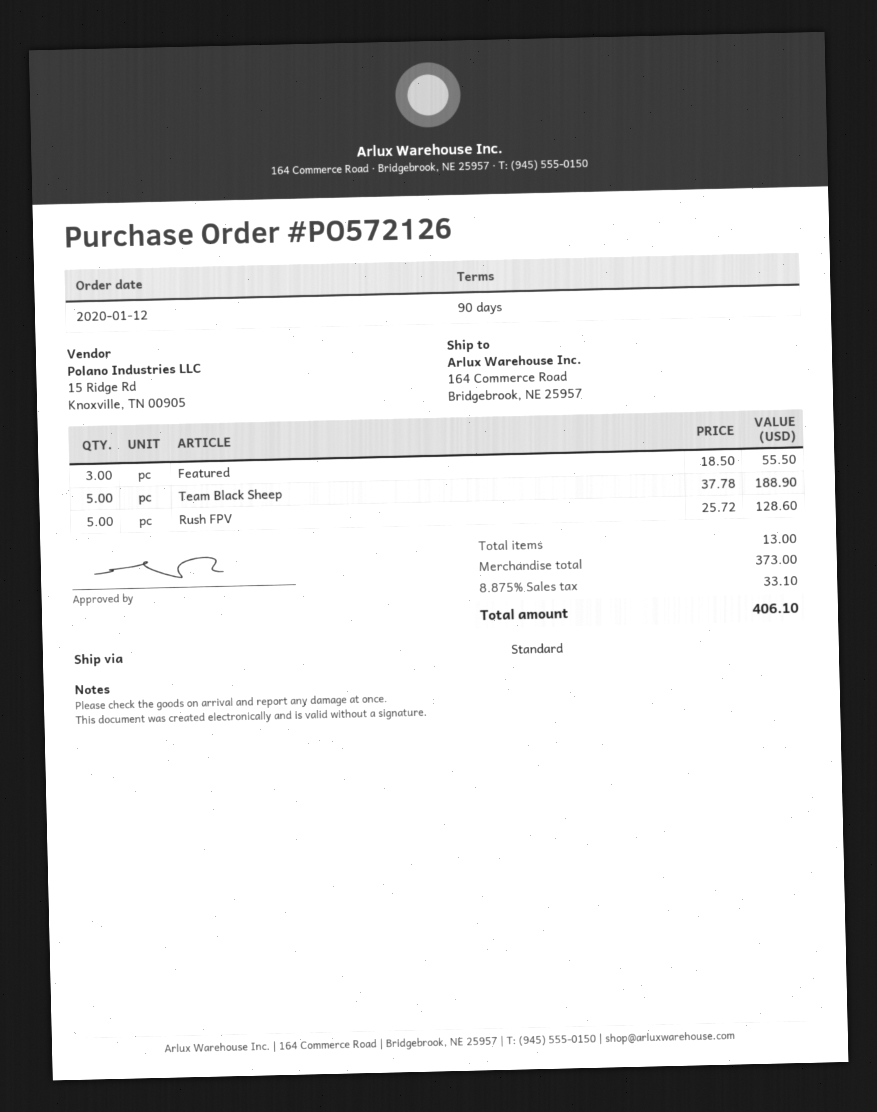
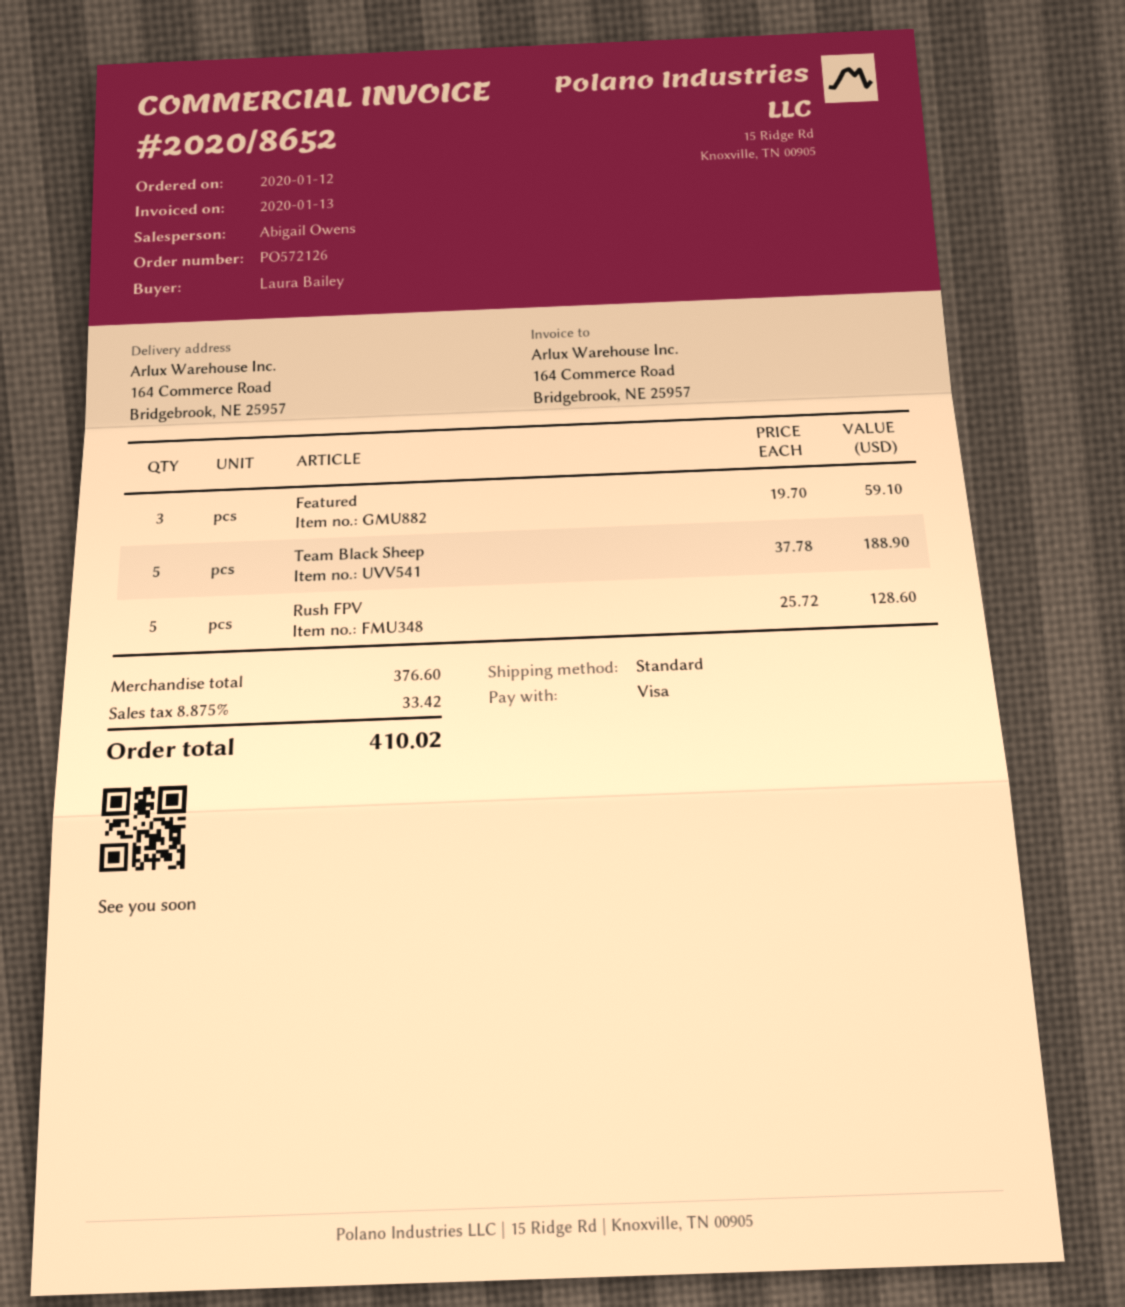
Featured: 3 x 18.50 = 55.50 -> 3 x 19.70 = 59.10
subtotal: 373.00 -> 376.60
tax: 8.875% = 33.10 -> 8.875% = 33.42
total: 406.10 -> 410.02

